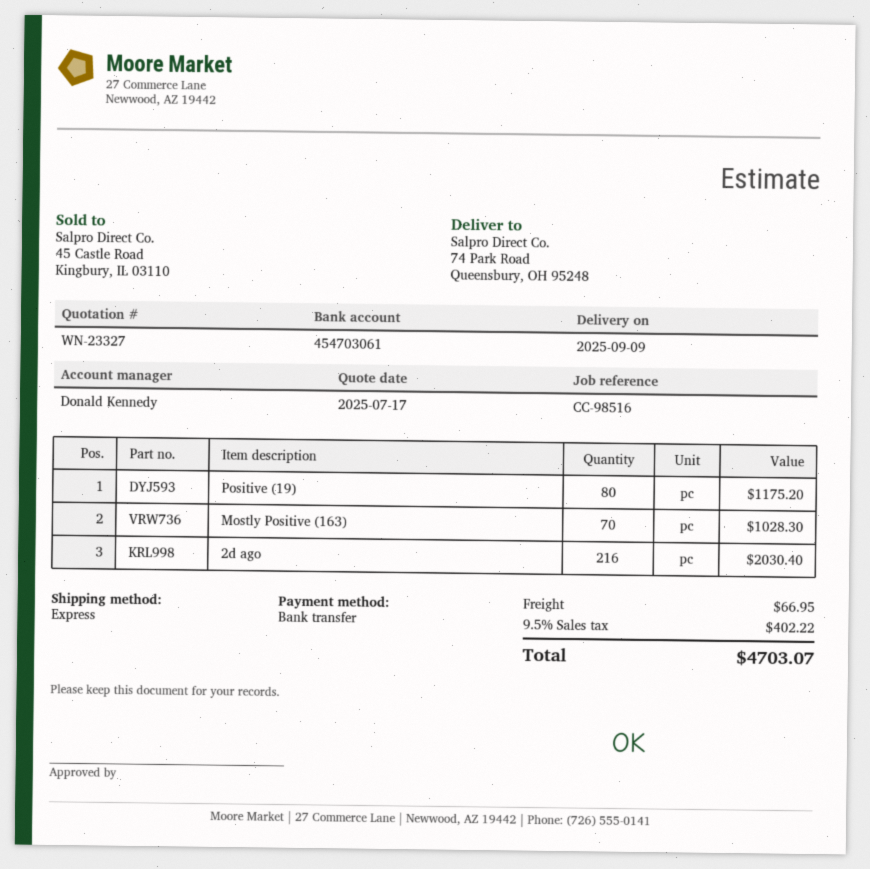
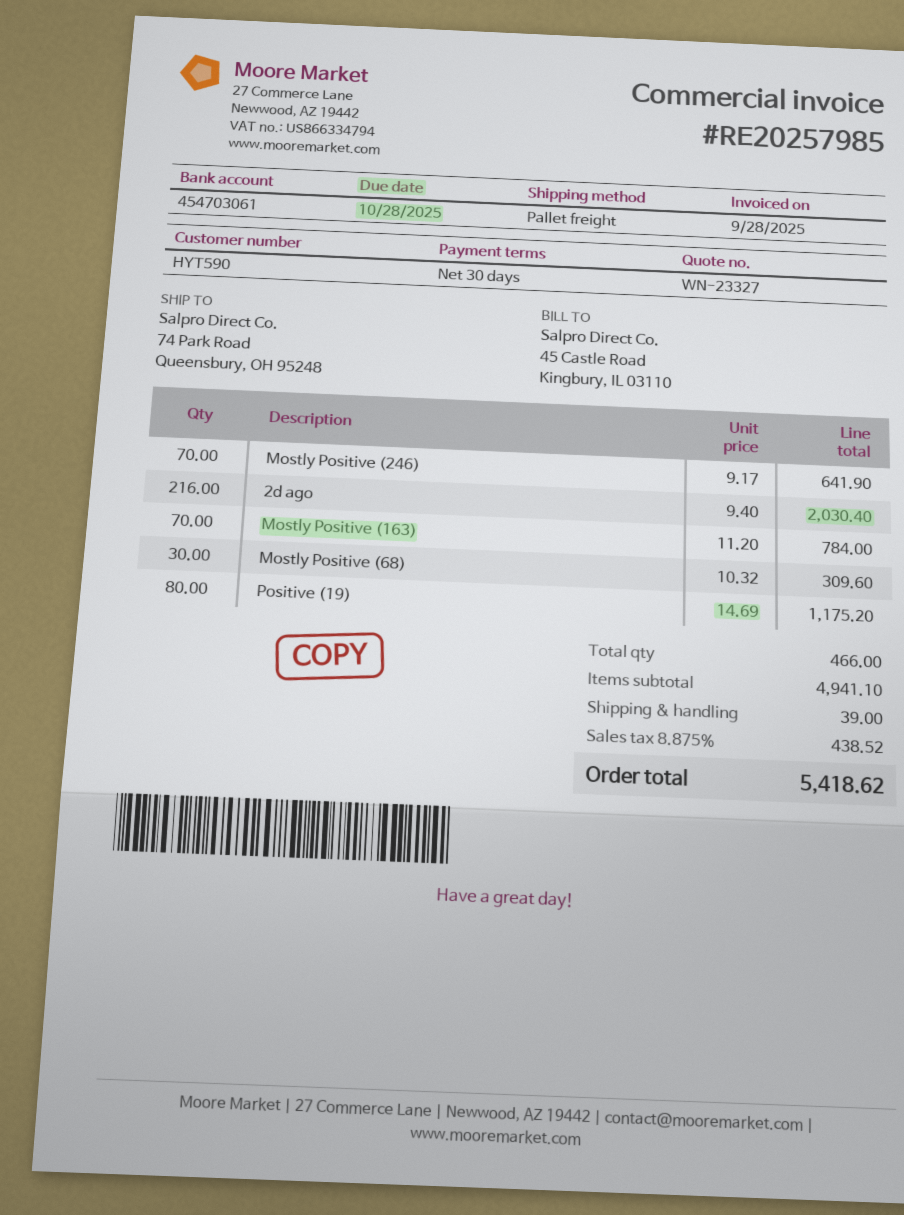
shipping method: express -> pallet freight
Mostly Positive (163): 70 for 1028.30 -> 70 for 784.00
Mostly Positive (246): none -> 70 for 641.90
Mostly Positive (68): none -> 30 for 309.60
shipping: 66.95 -> 39.00
tax: 9.5% = 402.22 -> 8.875% = 438.52
total: 4703.07 -> 5418.62

